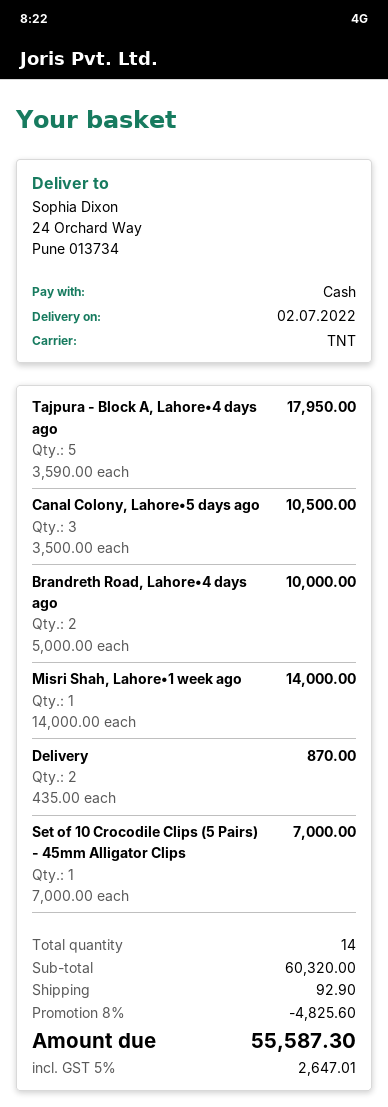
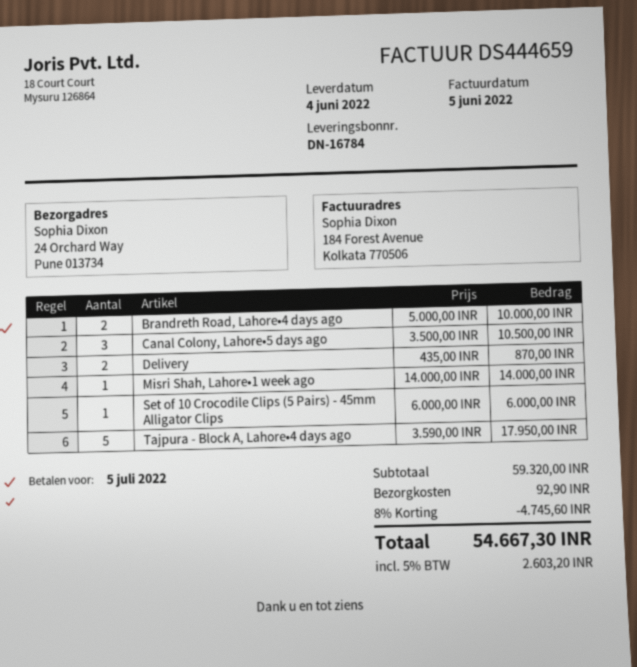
delivery date: 2022-07-02 -> 2022-06-04
Set of 10 Crocodile Clips (5 Pairs) - 45mm Alligator Clips: 1 x 7000.00 = 7000.00 -> 1 x 6000.00 = 6000.00
subtotal: 60320.00 -> 59320.00
discount: 8% = 4825.60 -> 8% = 4745.60
tax: 5% = 2647.01 -> 5% = 2603.20
total: 55587.30 -> 54667.30

